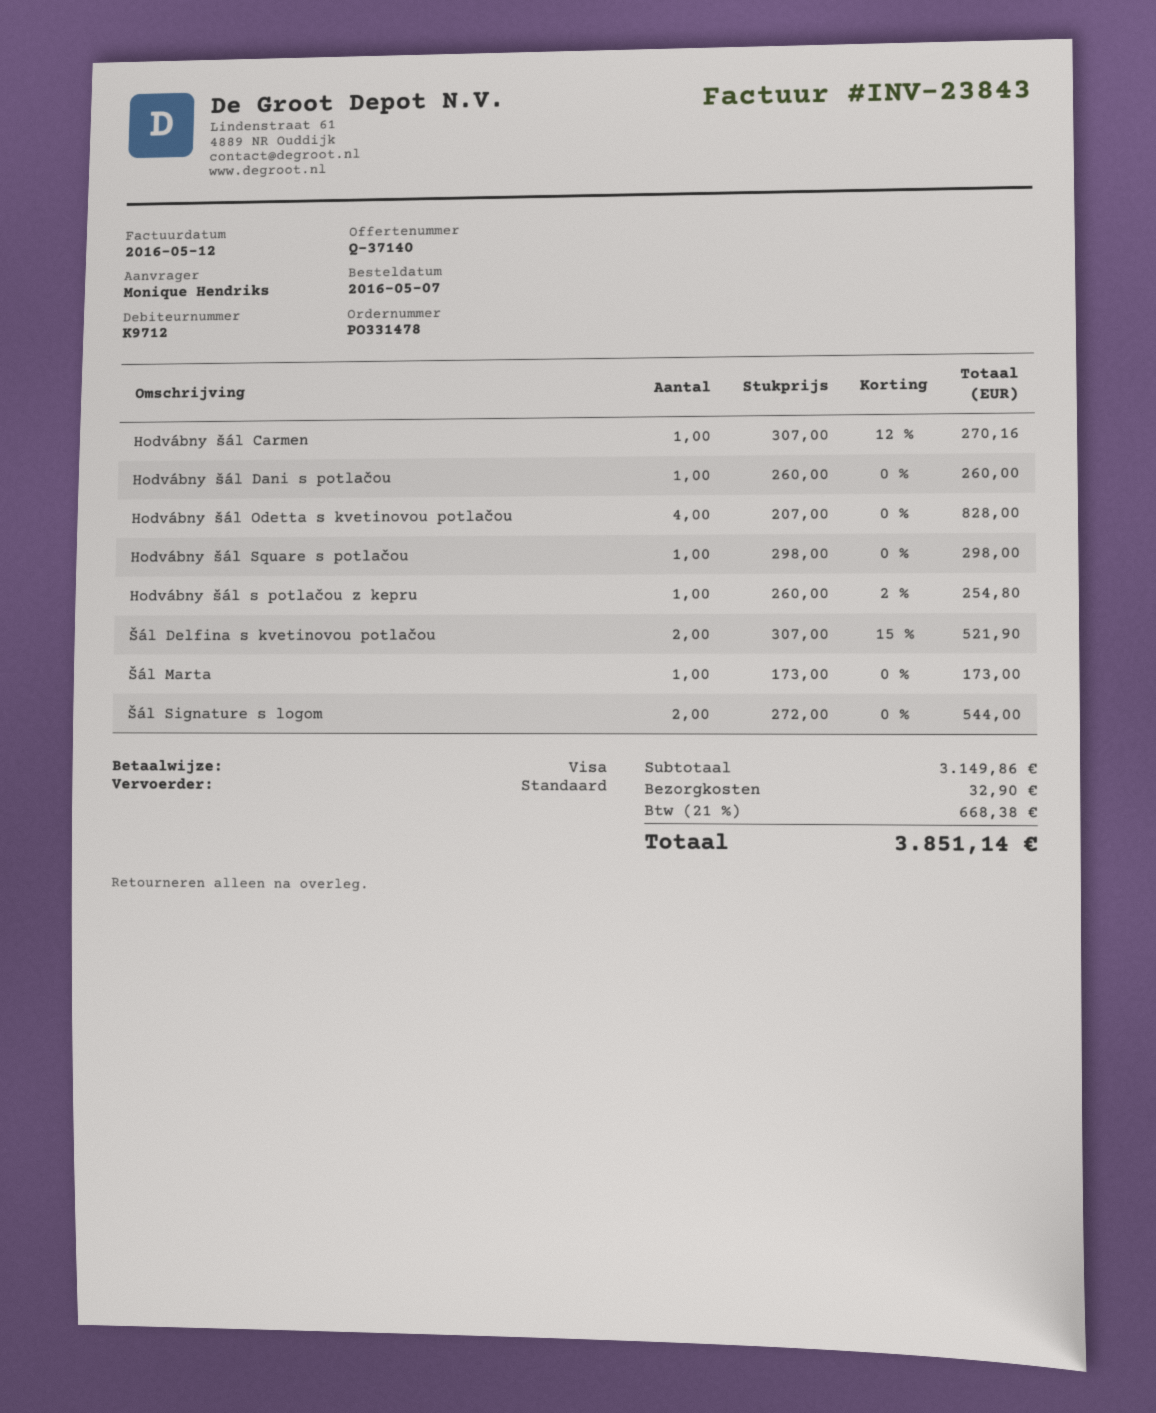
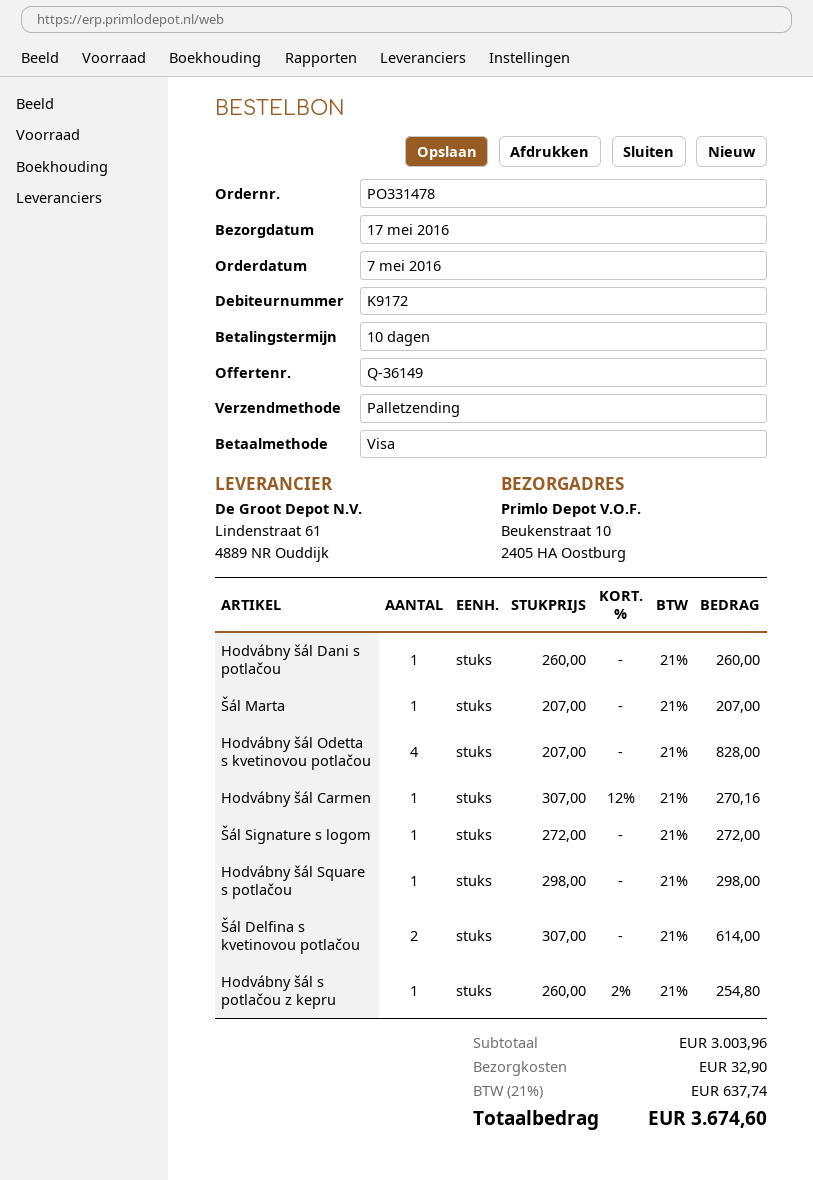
quote number: Q-37140 -> Q-36149
customer number: K9712 -> K9172
shipping method: standard -> pallet freight
Šál Delfina s kvetinovou potlačou: 2 x 307.00 - 15% = 521.90 -> 2 x 307.00 = 614.00
Šál Marta: 1 x 173.00 = 173.00 -> 1 x 207.00 = 207.00
Šál Signature s logom: 2 x 272.00 = 544.00 -> 1 x 272.00 = 272.00
subtotal: 3149.86 -> 3003.96
tax: 21% = 668.38 -> 21% = 637.74
total: 3851.14 -> 3674.60

